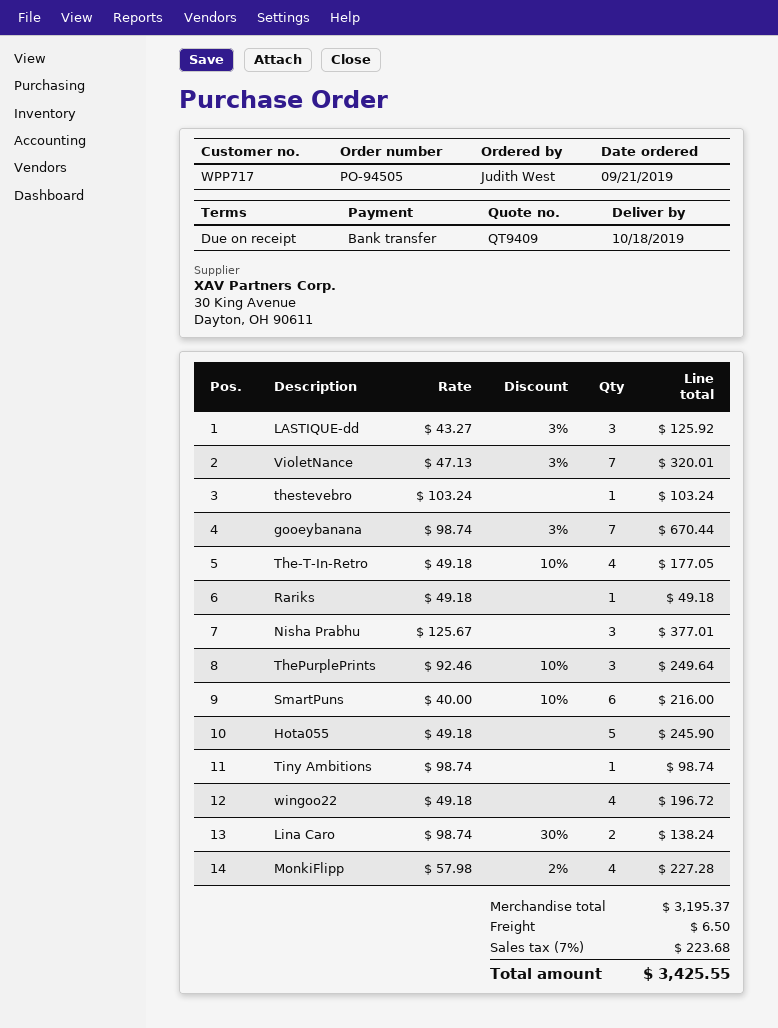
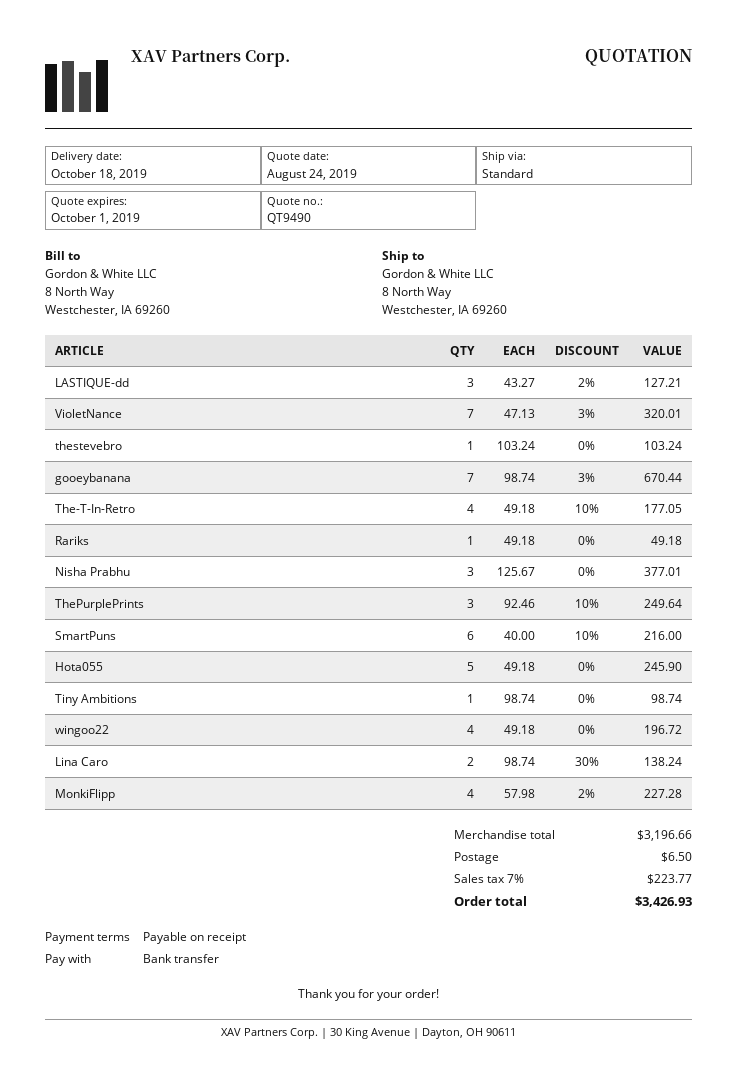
quote number: QT9409 -> QT9490
LASTIQUE-dd: 3 x 43.27 - 3% = 125.92 -> 3 x 43.27 - 2% = 127.21
subtotal: 3195.37 -> 3196.66
tax: 7% = 223.68 -> 7% = 223.77
total: 3425.55 -> 3426.93

